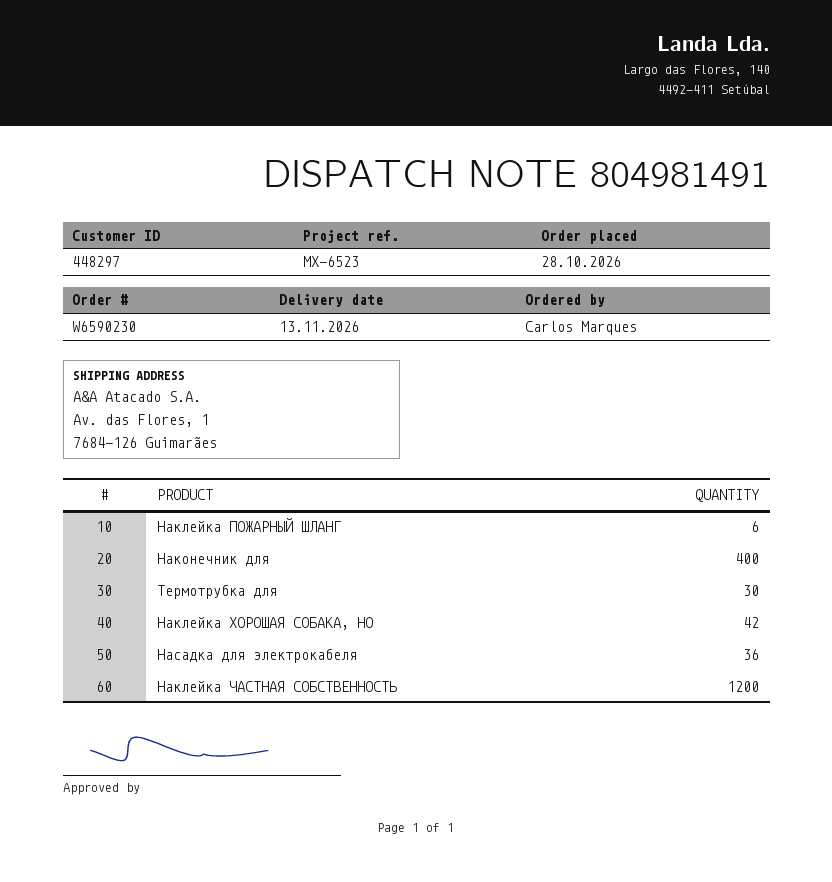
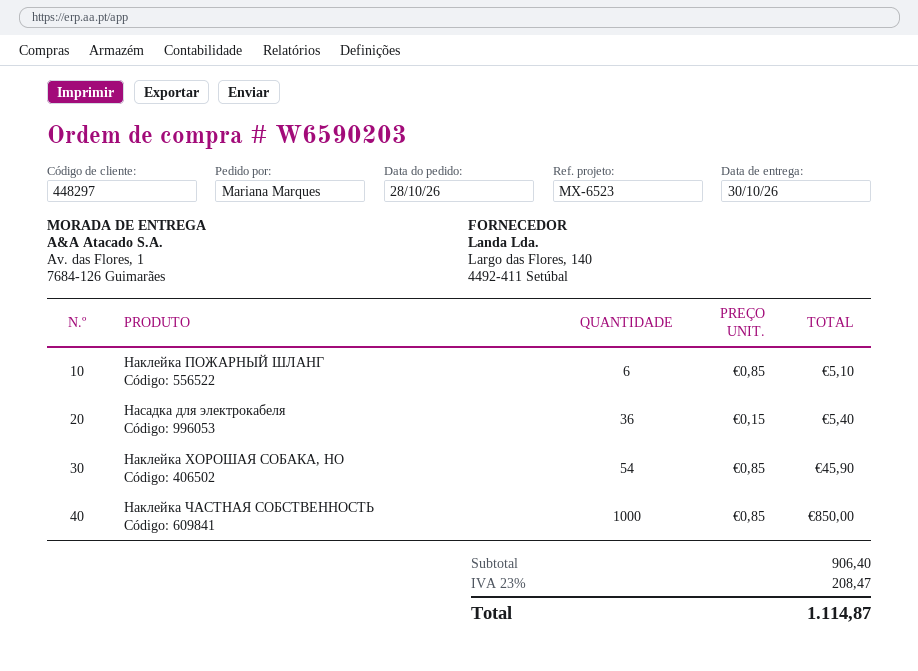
order number: W6590230 -> W6590203
delivery date: 2026-11-13 -> 2026-10-30
ordered by: Carlos Marques -> Mariana Marques
Наконечник для: 400 -> none
Термотрубка для: 30 -> none
Наклейка ХОРОШАЯ СОБАКА, НО: 42 -> 54
Наклейка ЧАСТНАЯ СОБСТВЕННОСТЬ: 1200 -> 1000

